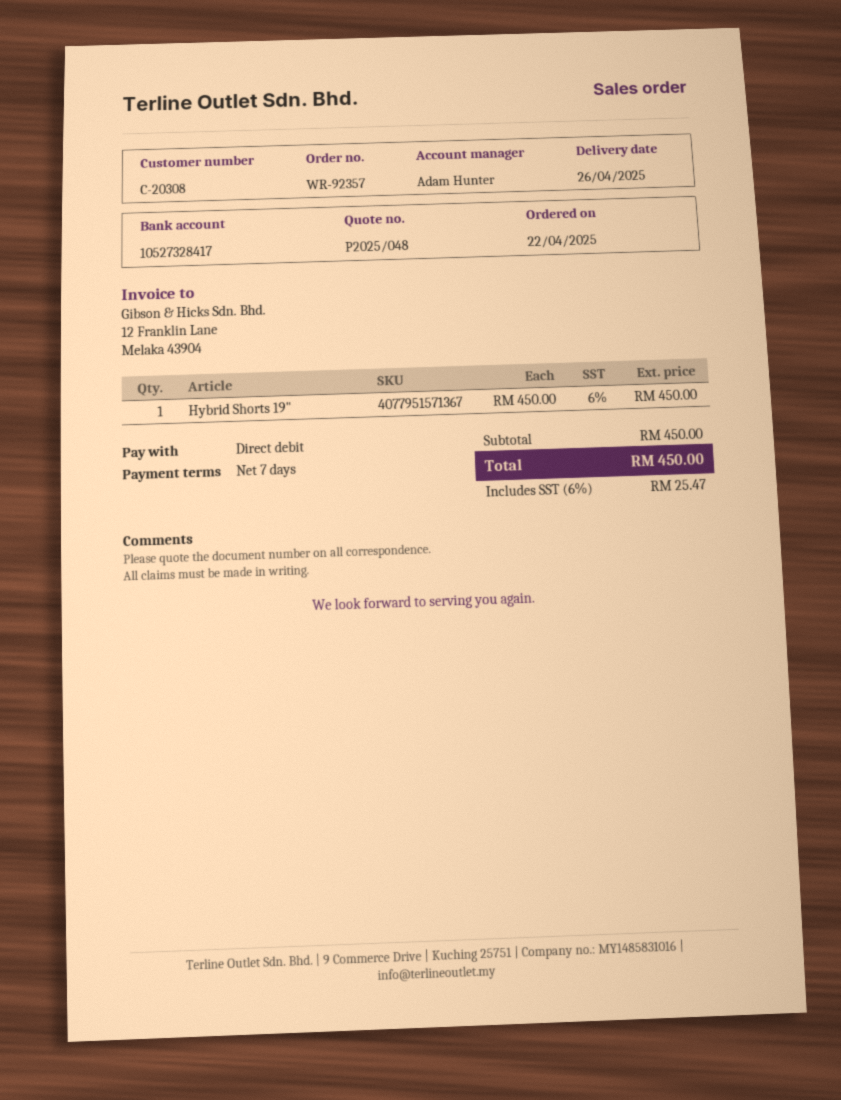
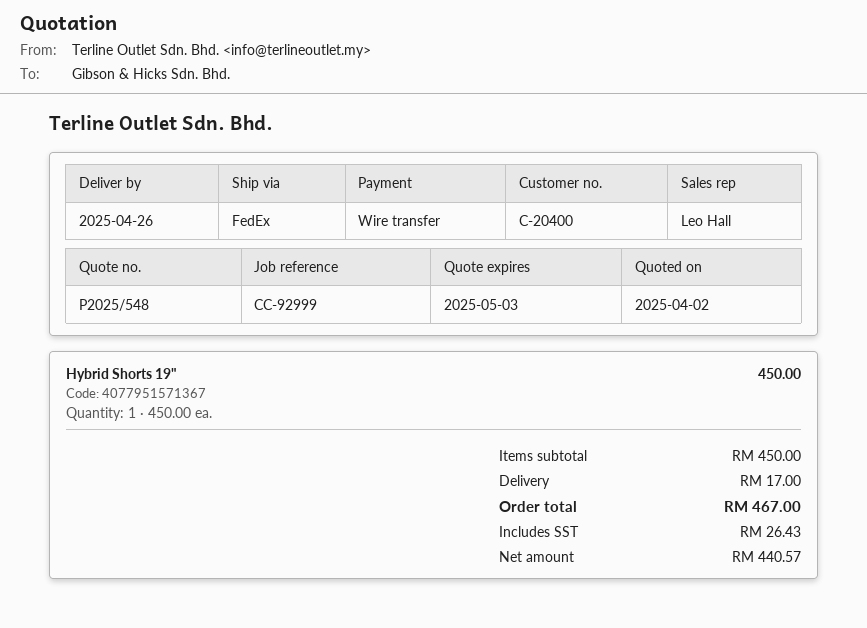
quote number: P2025/048 -> P2025/548
customer number: C-20308 -> C-20400
sales rep: Adam Hunter -> Leo Hall
payment method: direct debit -> bank transfer
shipping: none -> 17.00
tax: 25.47 -> 26.43
total: 450.00 -> 467.00

